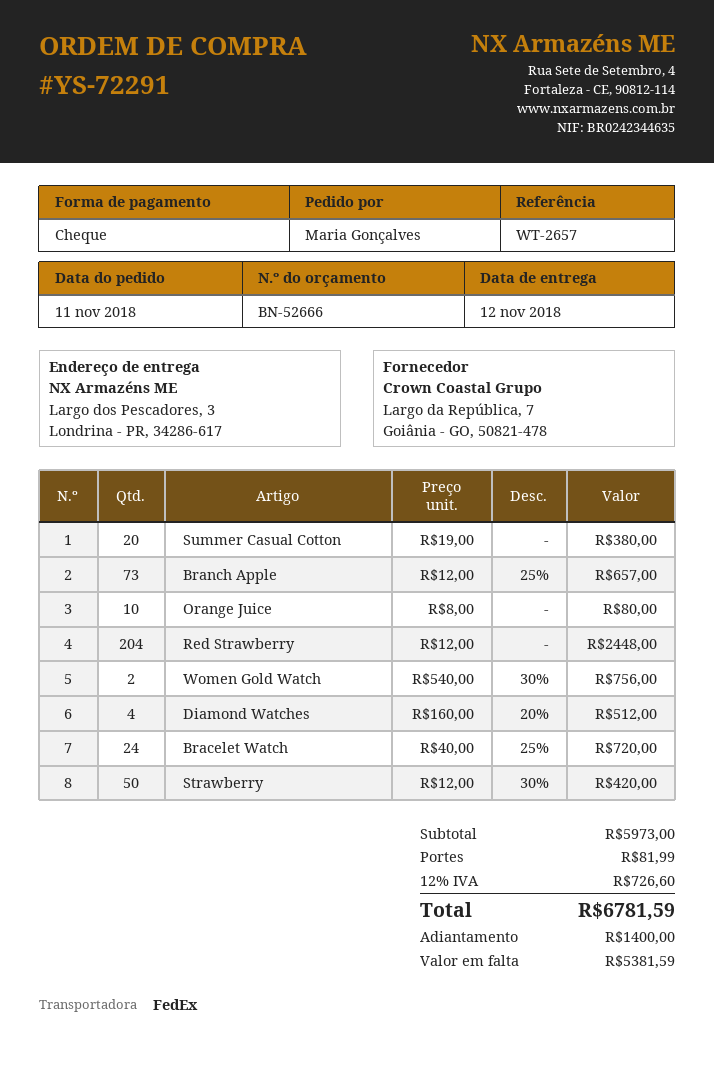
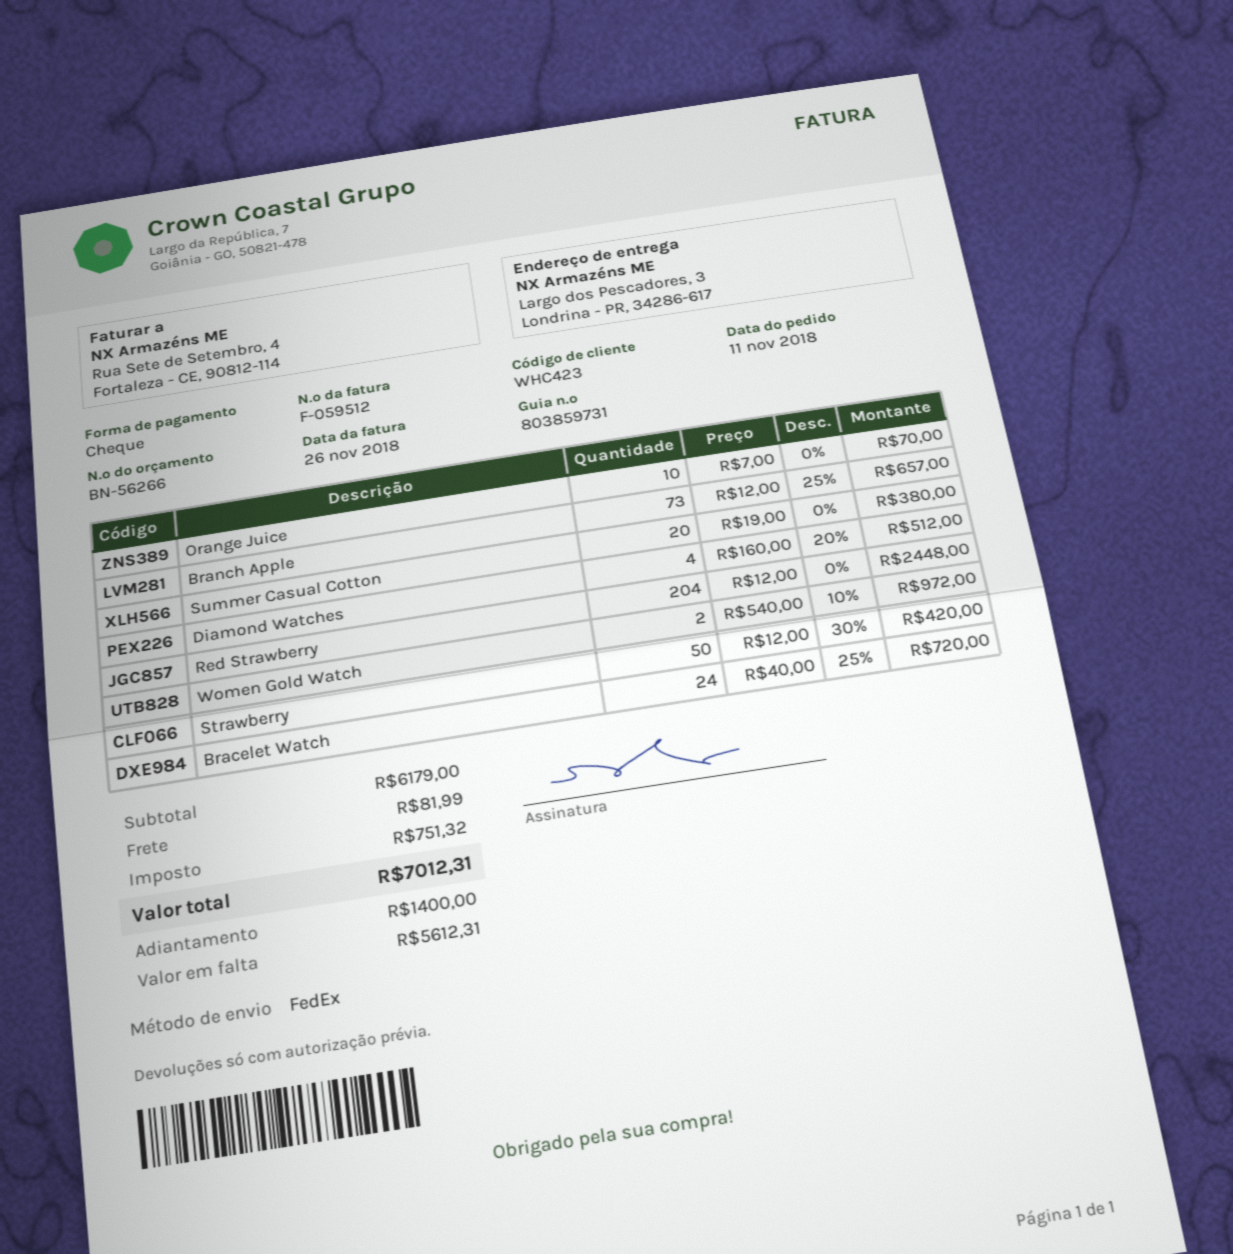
quote number: BN-52666 -> BN-56266
Orange Juice: 10 x 8.00 = 80.00 -> 10 x 7.00 = 70.00
Women Gold Watch: 2 x 540.00 - 30% = 756.00 -> 2 x 540.00 - 10% = 972.00
subtotal: 5973.00 -> 6179.00
tax: 726.60 -> 751.32
total: 6781.59 -> 7012.31
balance: 5381.59 -> 5612.31

